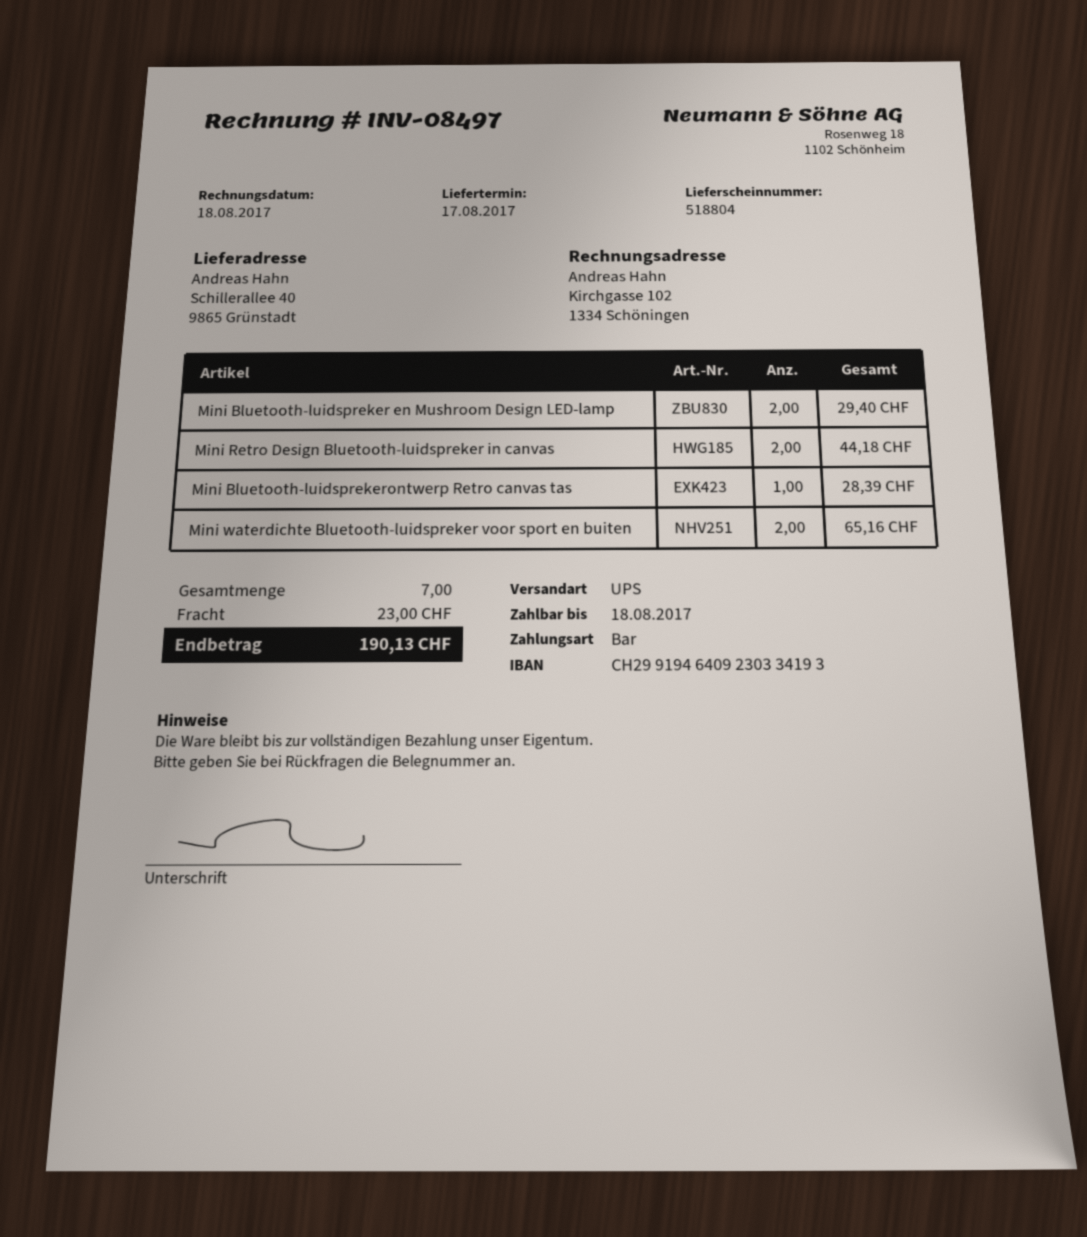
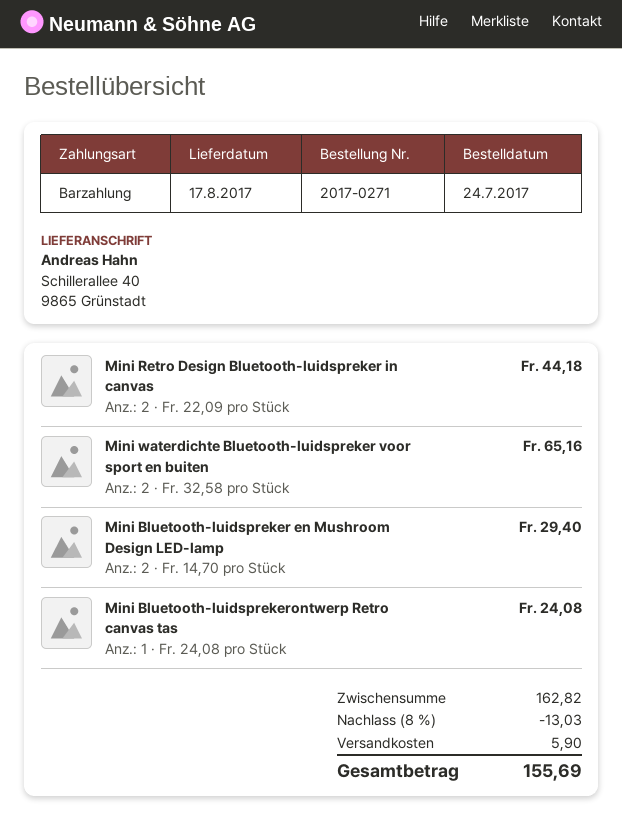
Mini Bluetooth-luidsprekerontwerp Retro canvas tas: 1 for 28.39 -> 1 for 24.08
discount: none -> 8% = 13.03
shipping: 23.00 -> 5.90
total: 190.13 -> 155.69

